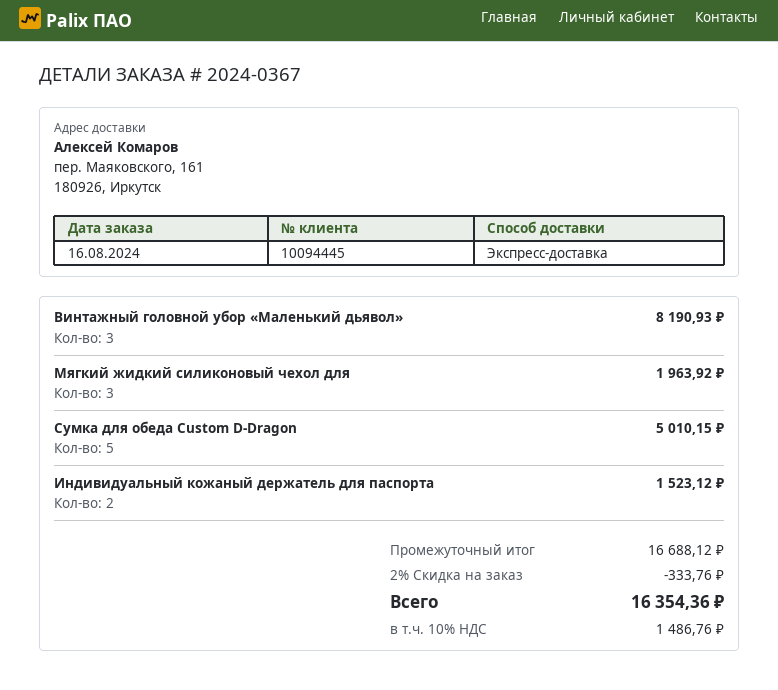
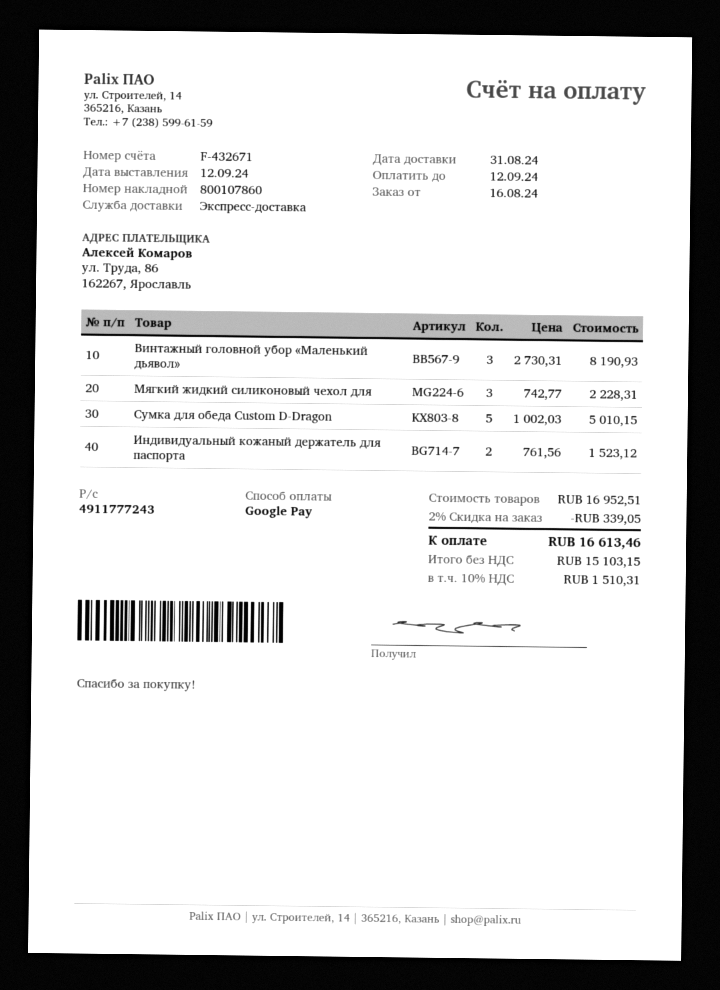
Мягкий жидкий силиконовый чехол для: 3 for 1963.92 -> 3 for 2228.31
subtotal: 16688.12 -> 16952.51
discount: 2% = 333.76 -> 2% = 339.05
tax: 10% = 1486.76 -> 10% = 1510.31
total: 16354.36 -> 16613.46

